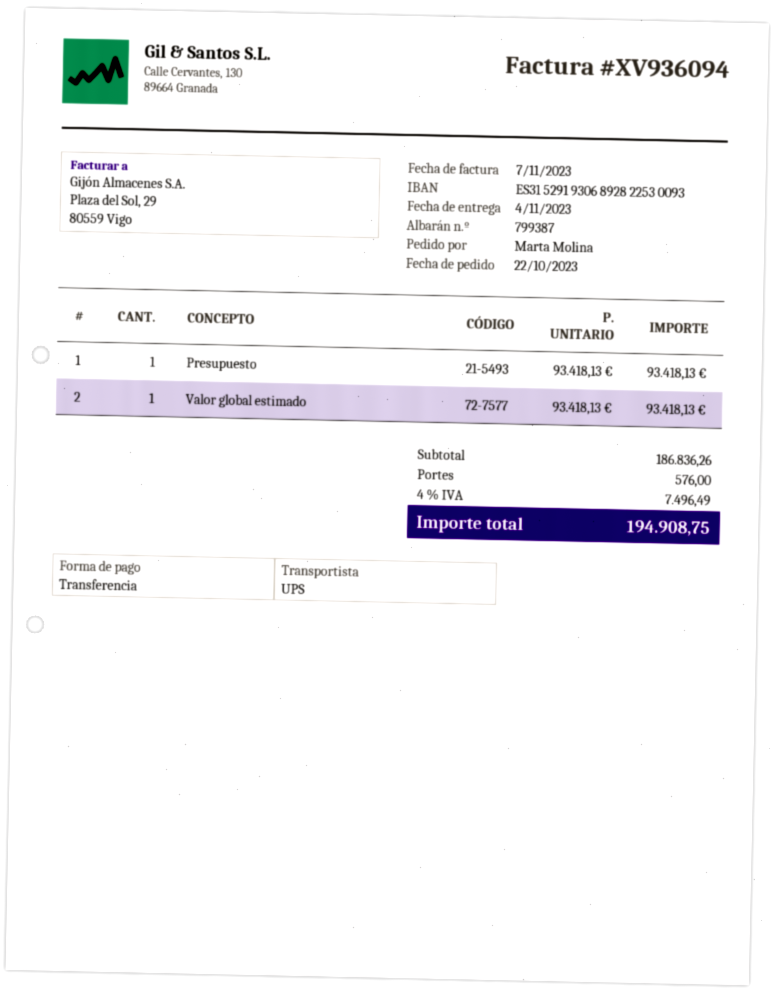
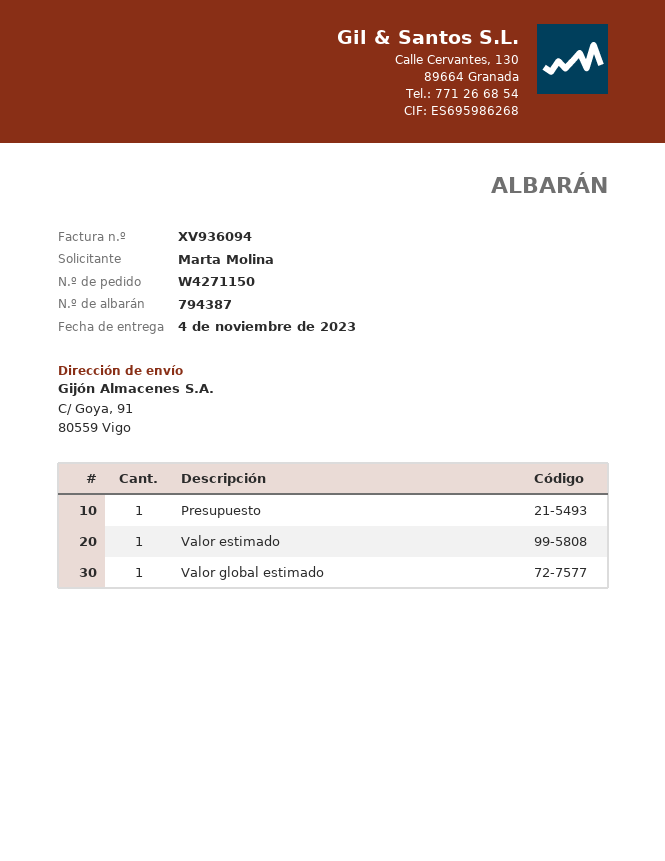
delivery note number: 799387 -> 794387
Valor estimado: none -> 1

